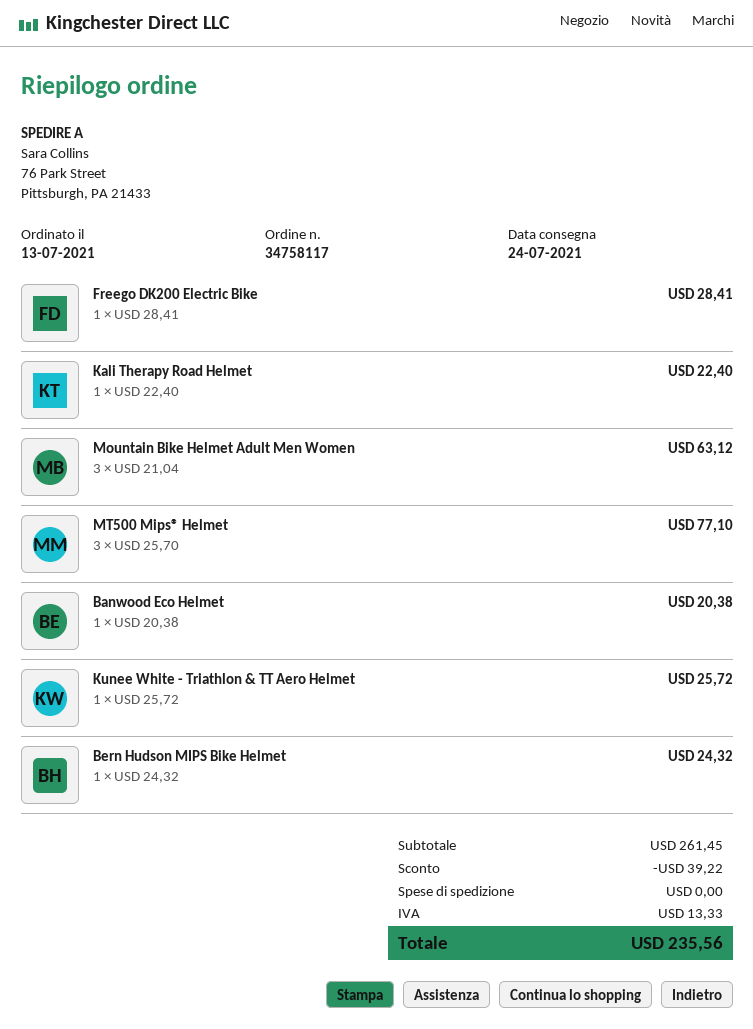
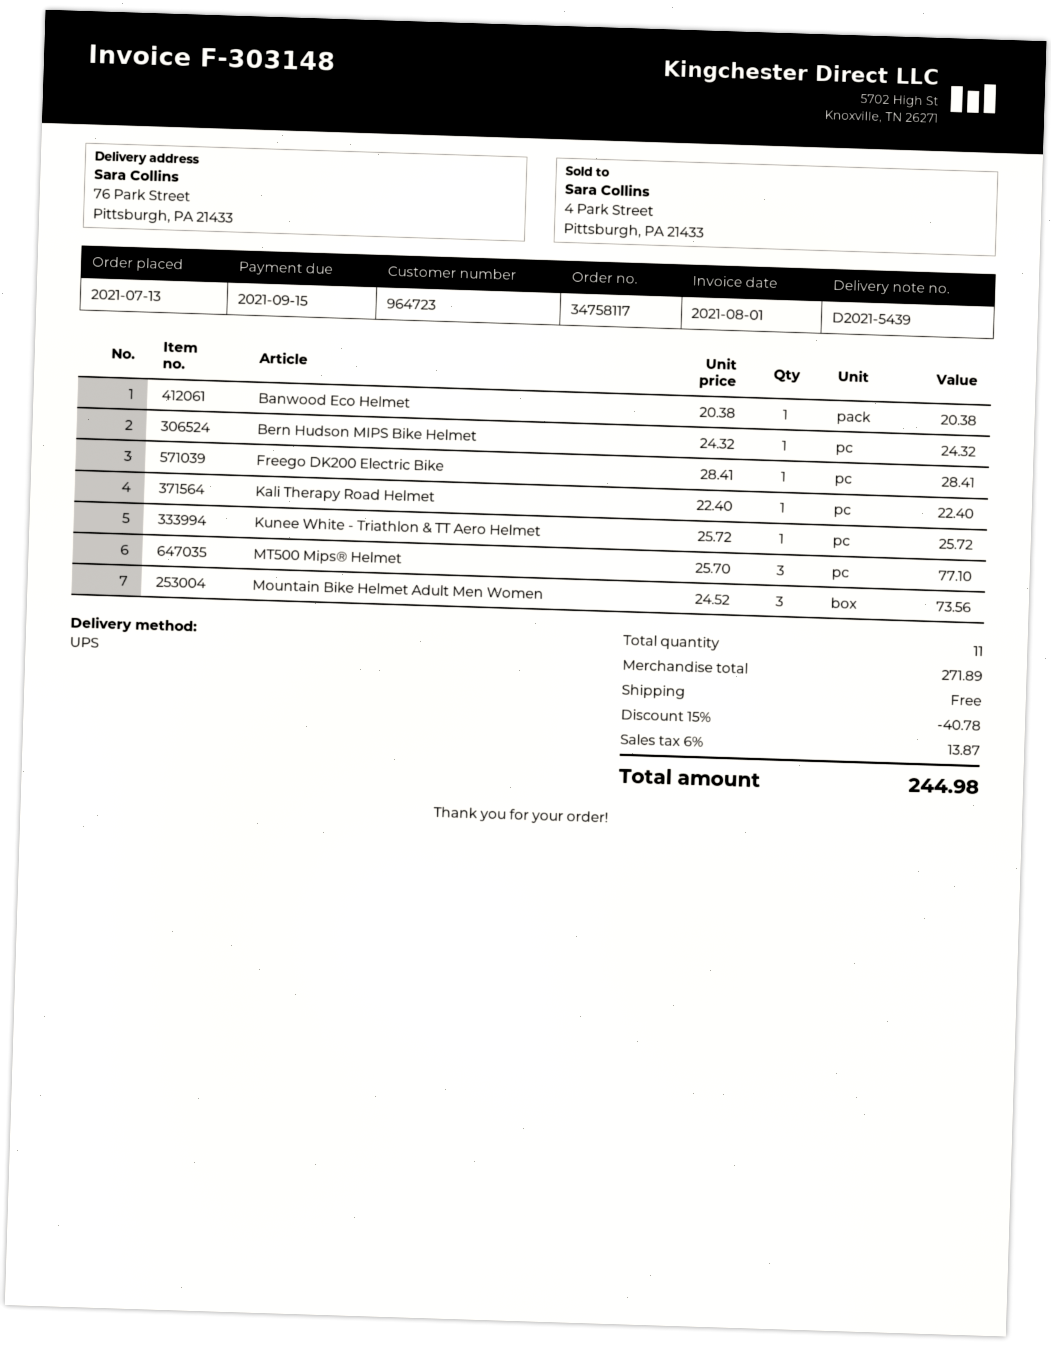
Mountain Bike Helmet Adult Men Women: 3 x 21.04 = 63.12 -> 3 x 24.52 = 73.56
subtotal: 261.45 -> 271.89
discount: 39.22 -> 40.78
tax: 13.33 -> 13.87
total: 235.56 -> 244.98

